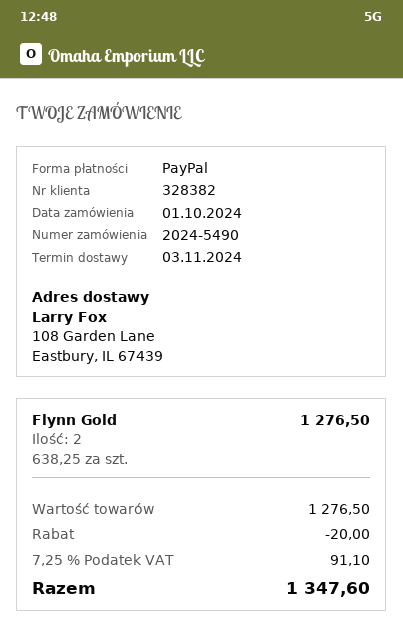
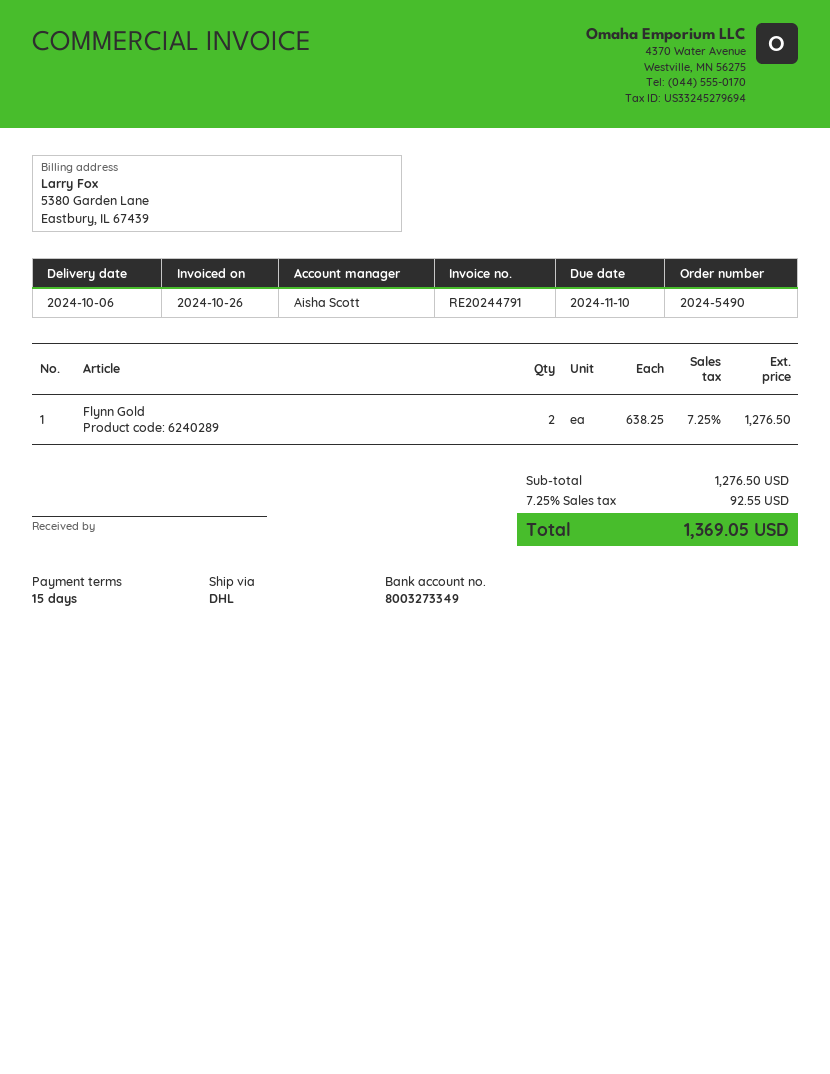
delivery date: 2024-11-03 -> 2024-10-06
discount: 20.00 -> none
tax: 7.25% = 91.10 -> 7.25% = 92.55
total: 1347.60 -> 1369.05

